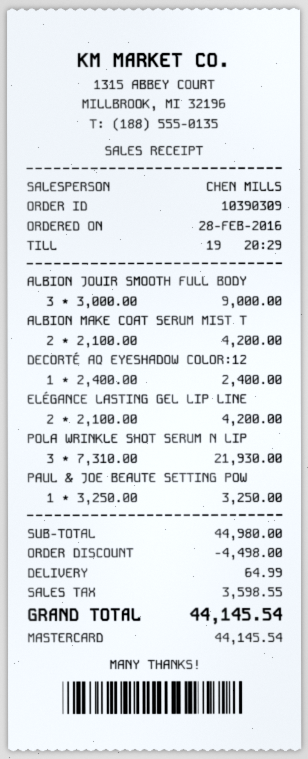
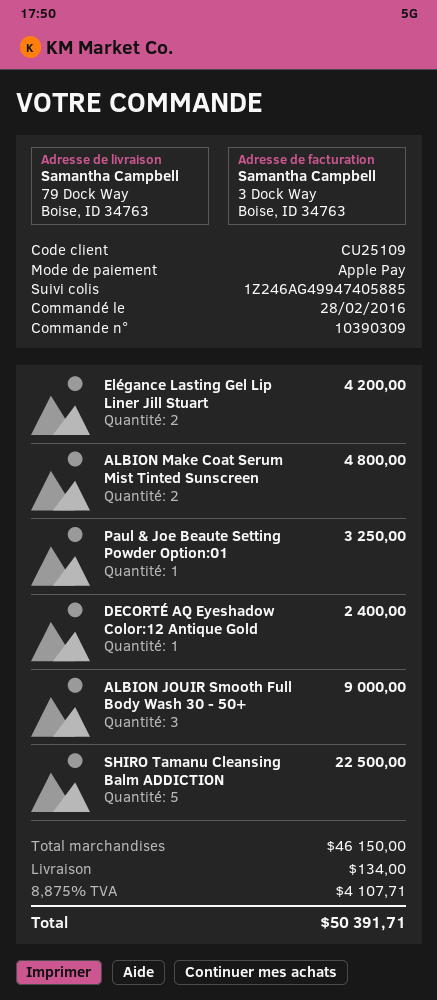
payment method: Mastercard -> Apple Pay
ALBION MAKE COAT SERUM MIST T: 2 for 4200.00 -> 2 for 4800.00
POLA WRINKLE SHOT SERUM N LIP: 3 for 21930.00 -> none
SHIRO Tamanu Cleansing Balm ADDICTION: none -> 5 for 22500.00
subtotal: 44980.00 -> 46150.00
discount: 4498.00 -> none
shipping: 64.99 -> 134.00
tax: 3598.55 -> 4107.71
total: 44145.54 -> 50391.71

